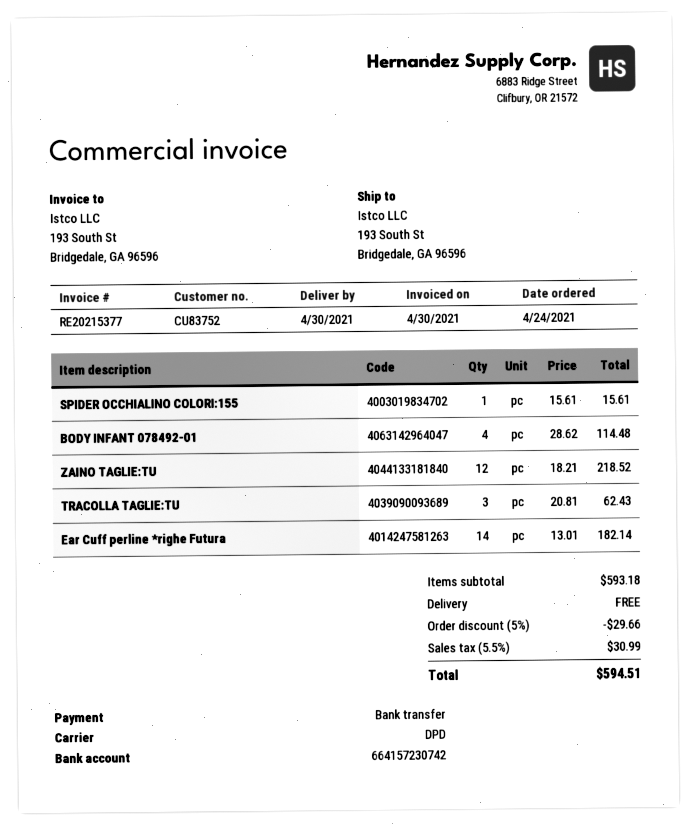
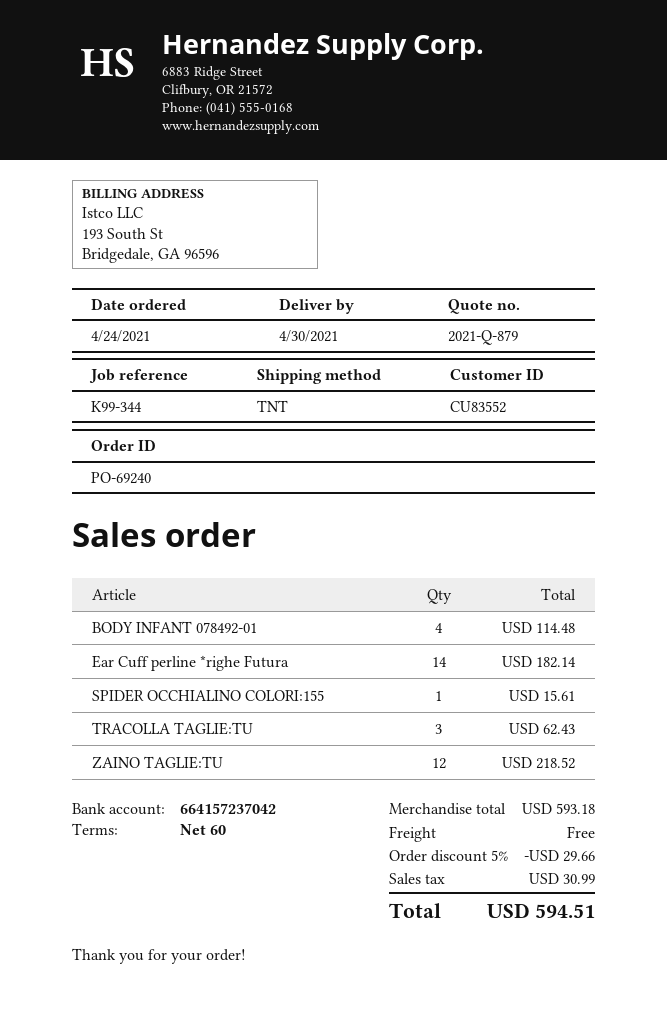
customer number: CU83752 -> CU83552
bank account: 664157230742 -> 664157237042
shipping method: DPD -> TNT

